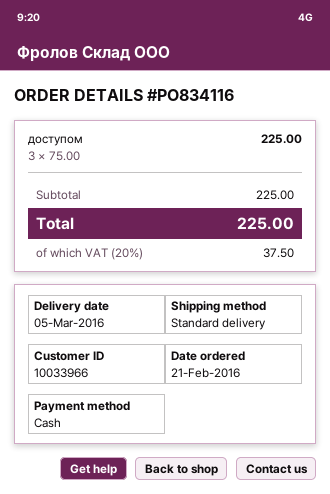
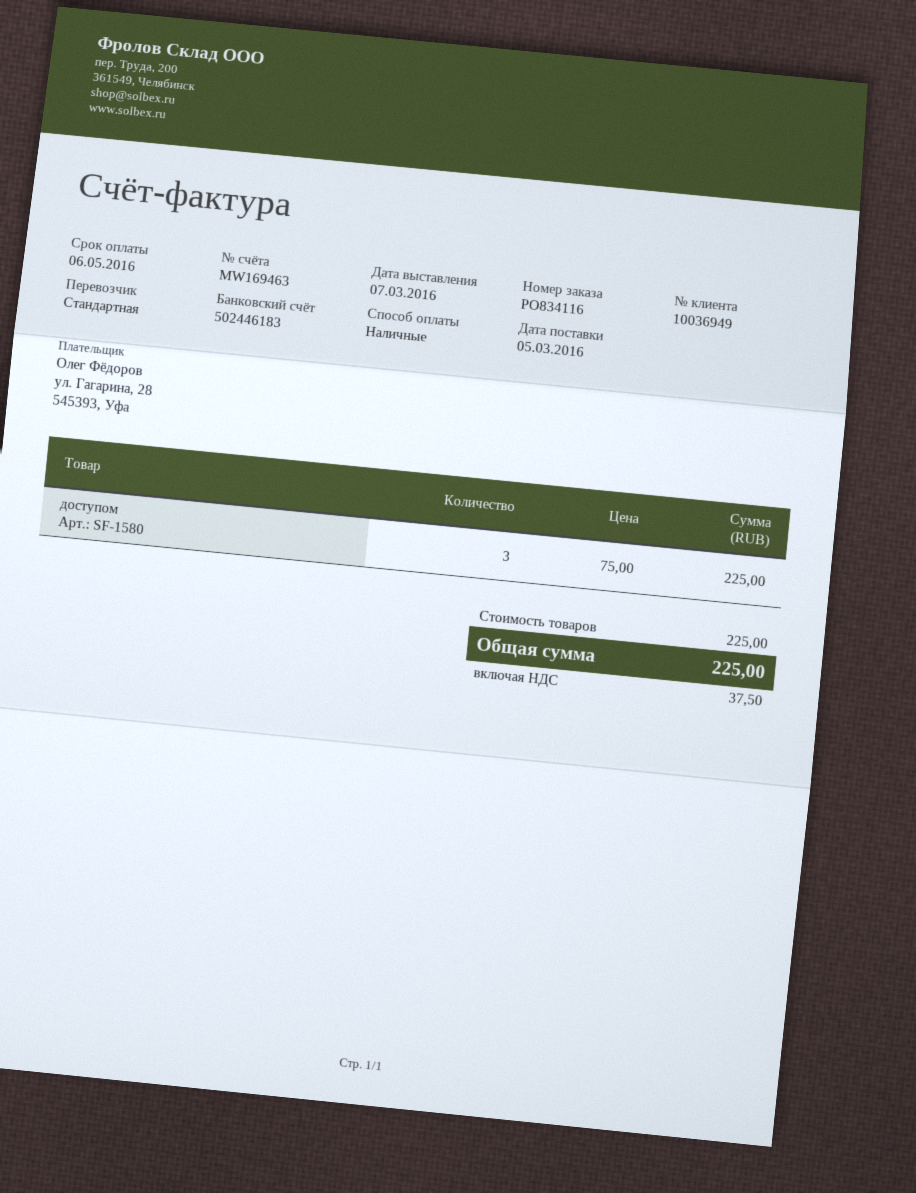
customer number: 10033966 -> 10036949

